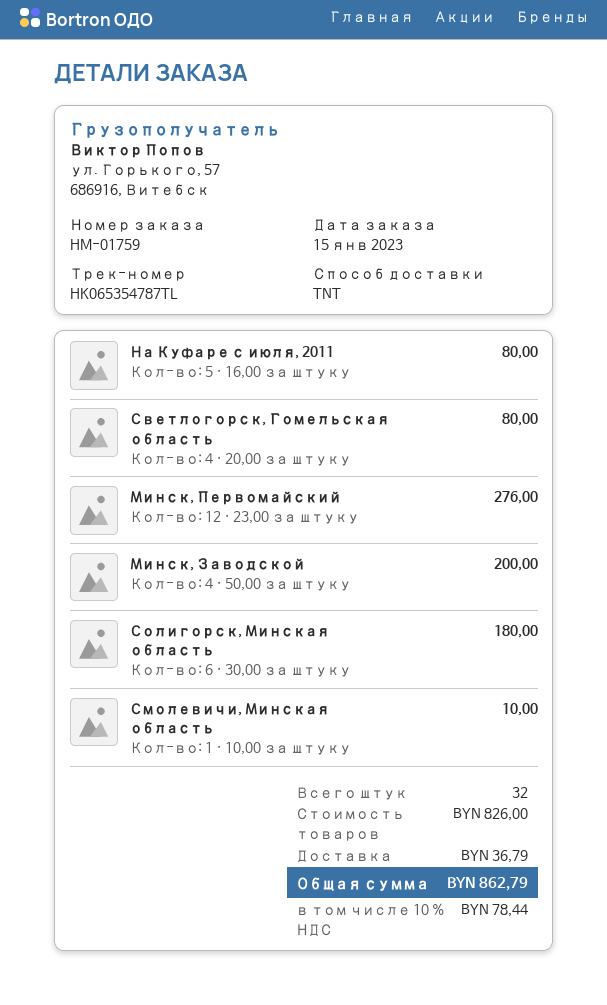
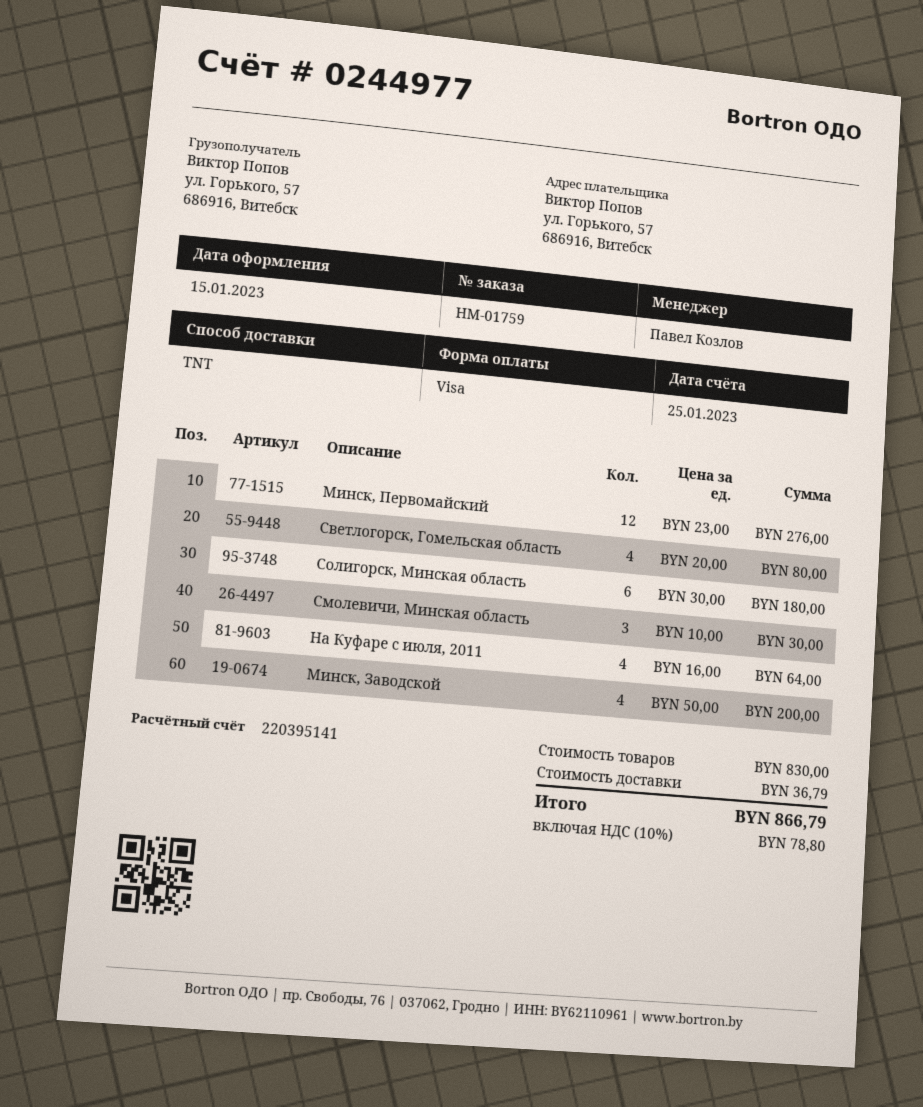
На Куфаре с июля, 2011: 5 x 16.00 = 80.00 -> 4 x 16.00 = 64.00
Смолевичи, Минская область: 1 x 10.00 = 10.00 -> 3 x 10.00 = 30.00
subtotal: 826.00 -> 830.00
tax: 10% = 78.44 -> 10% = 78.80
total: 862.79 -> 866.79

